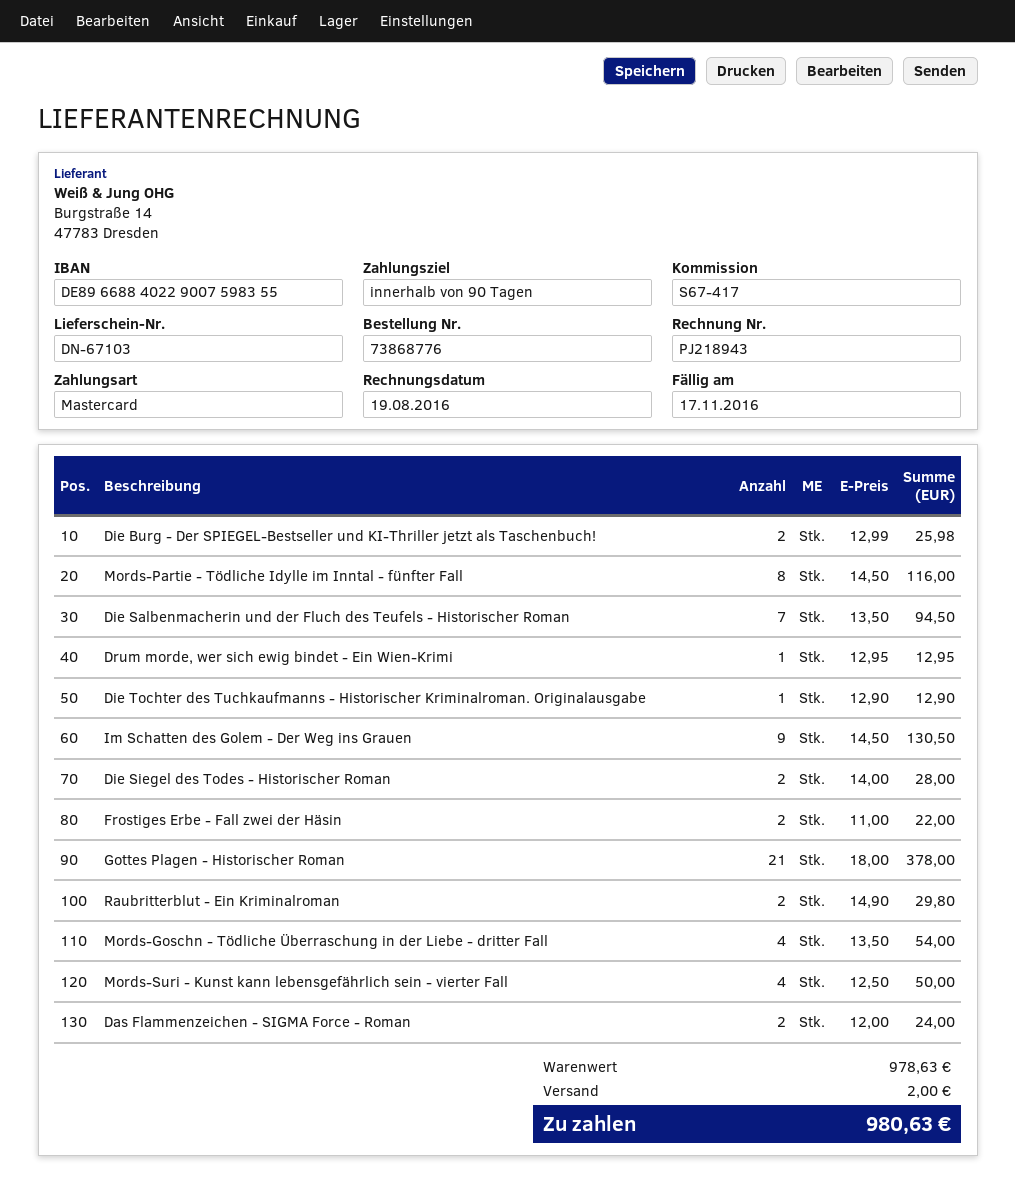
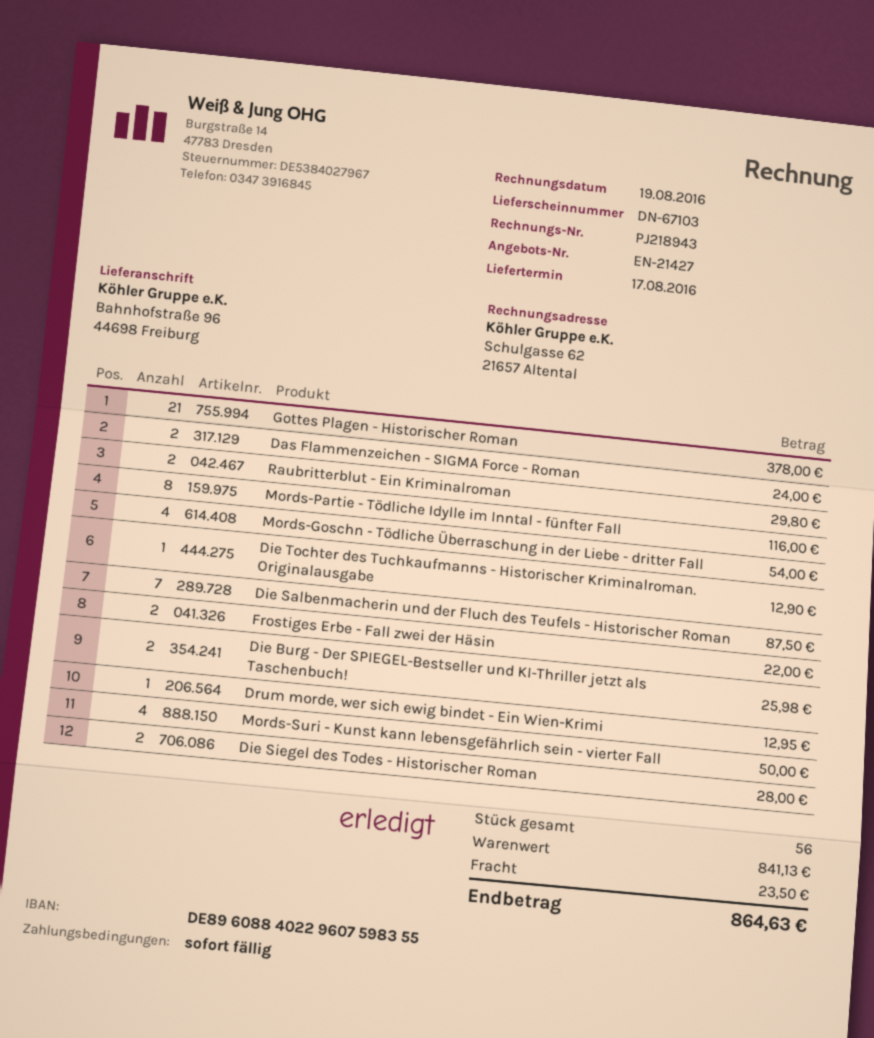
payment terms: 90 days -> on receipt
bank account: DE89668840229007598355 -> DE89608840229607598355
Die Salbenmacherin und der Fluch des Teufels - Historischer Roman: 7 for 94.50 -> 7 for 87.50
Im Schatten des Golem - Der Weg ins Grauen: 9 for 130.50 -> none
subtotal: 978.63 -> 841.13
shipping: 2.00 -> 23.50
total: 980.63 -> 864.63

